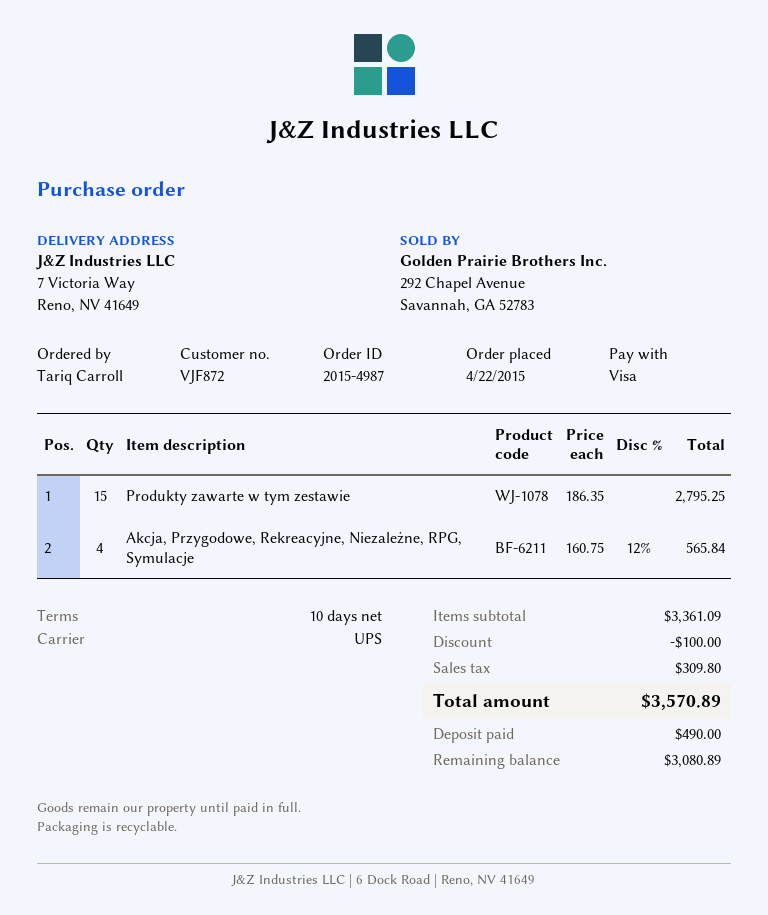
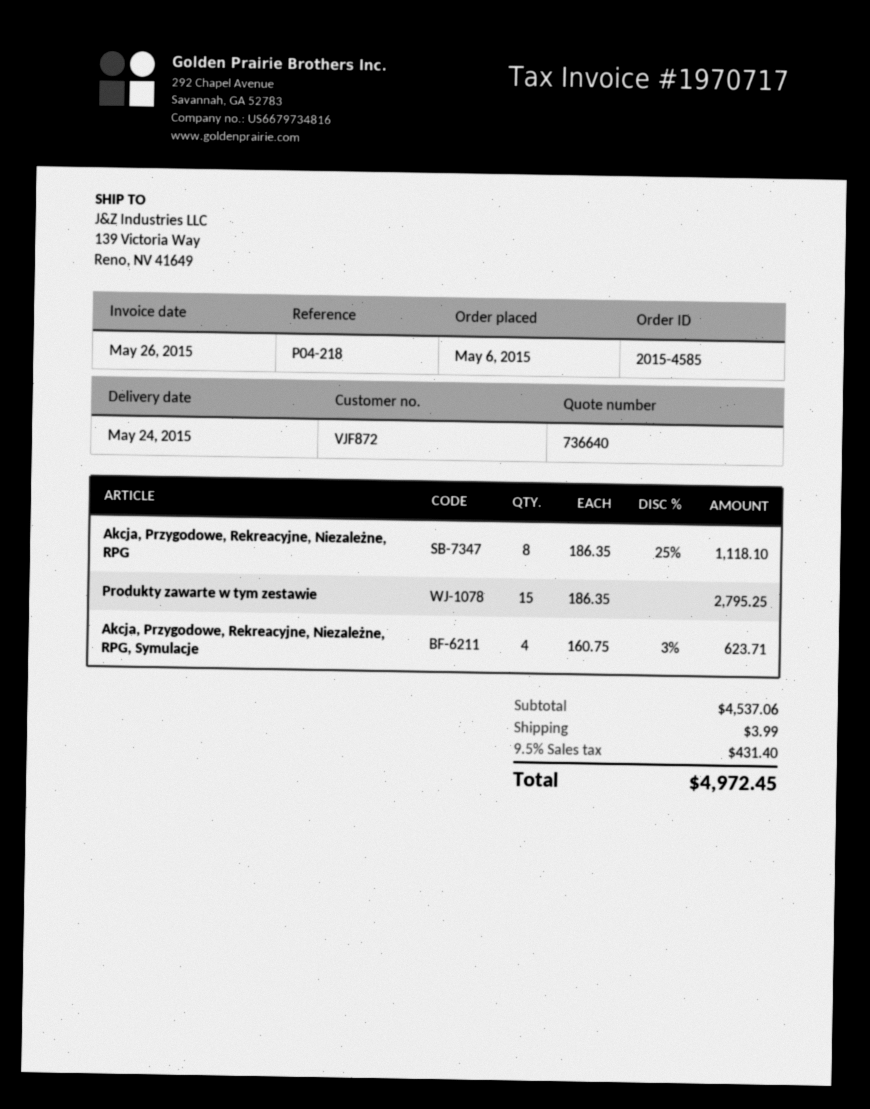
order number: 2015-4987 -> 2015-4585
order date: 2015-04-22 -> 2015-05-06
ship to: 7 Victoria Way, Reno, NV 41649 -> 139 Victoria Way, Reno, NV 41649
Akcja, Przygodowe, Rekreacyjne, Niezależne, RPG, Symulacje: 4 x 160.75 - 12% = 565.84 -> 4 x 160.75 - 3% = 623.71
Akcja, Przygodowe, Rekreacyjne, Niezależne, RPG: none -> 8 x 186.35 - 25% = 1118.10
subtotal: 3361.09 -> 4537.06
discount: 100.00 -> none
shipping: none -> 3.99
tax: 309.80 -> 431.40
total: 3570.89 -> 4972.45

